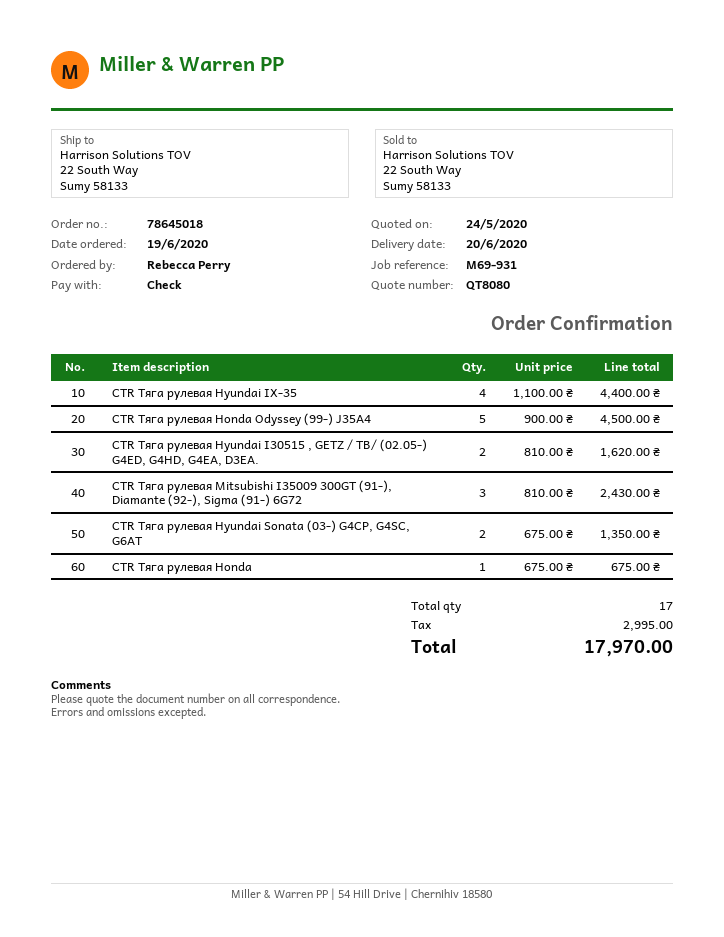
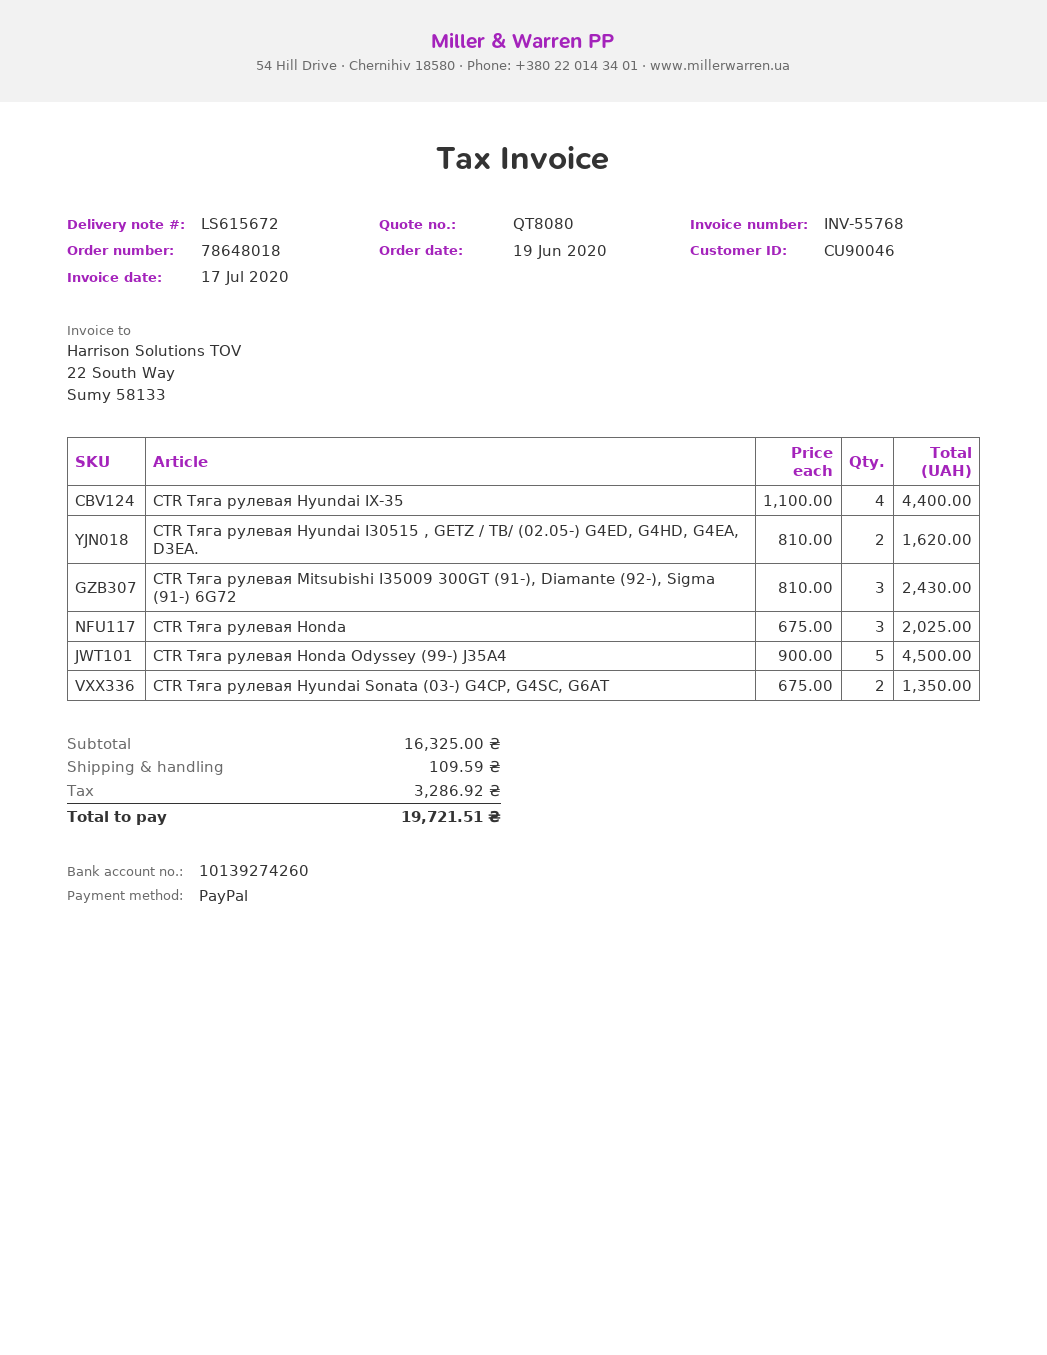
order number: 78645018 -> 78648018
payment method: cheque -> PayPal
CTR Тяга рулевая Honda: 1 x 675.00 = 675.00 -> 3 x 675.00 = 2025.00
shipping: none -> 109.59
tax: 2995.00 -> 3286.92
total: 17970.00 -> 19721.51

